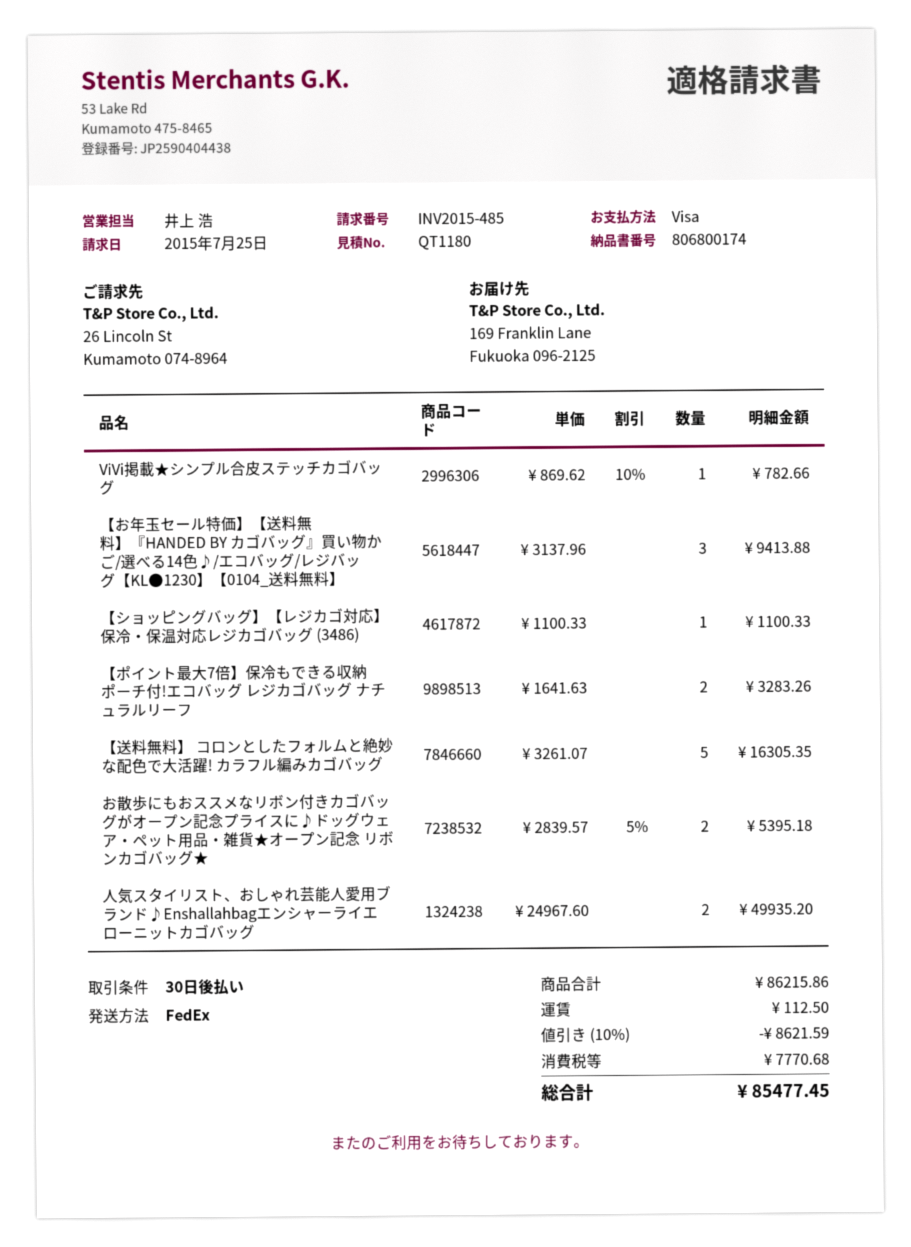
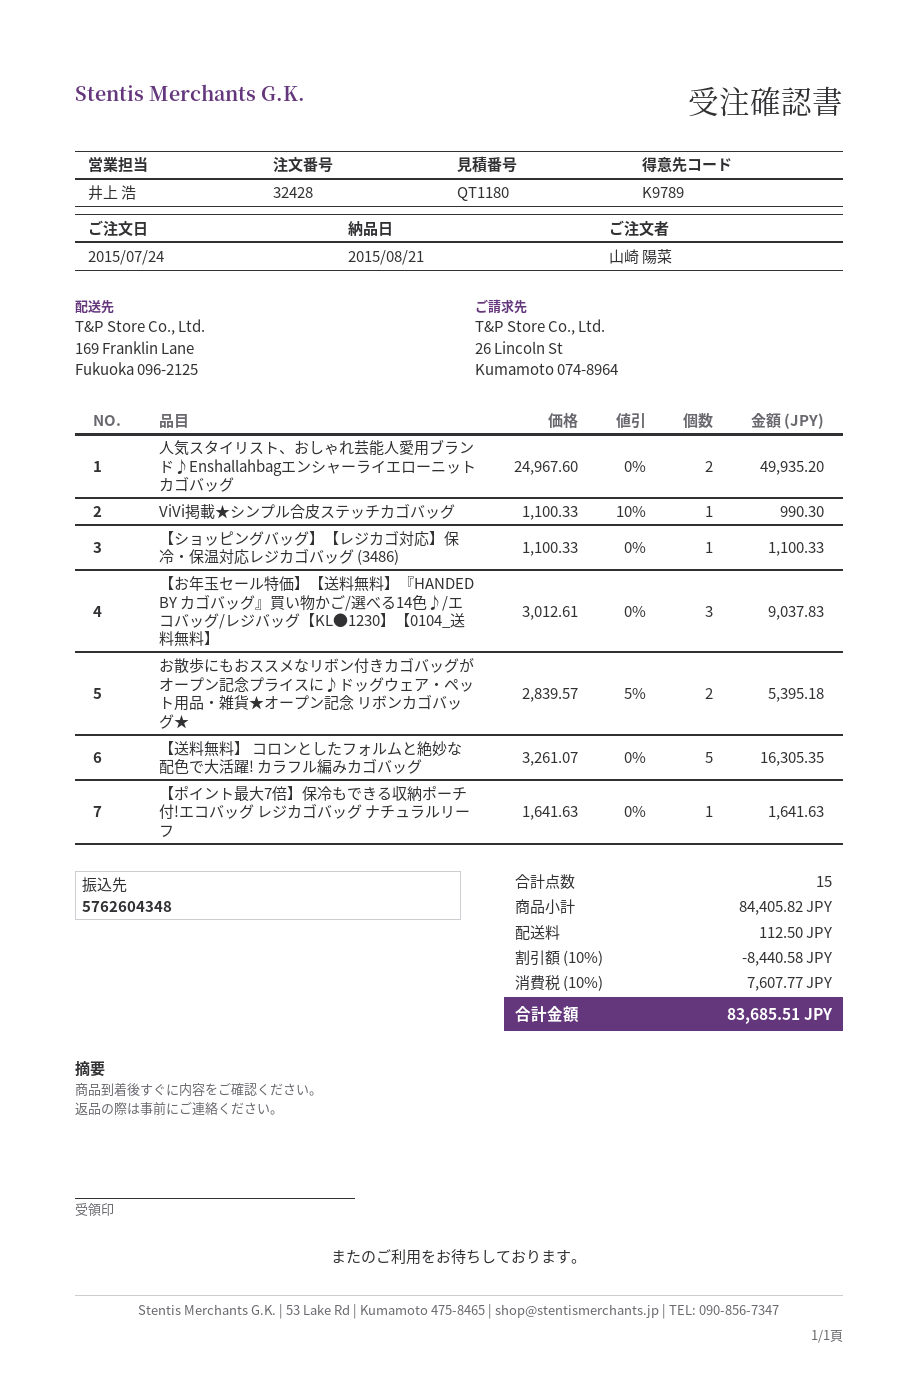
ViVi掲載★シンプル合皮ステッチカゴバッグ: 1 x 869.62 - 10% = 782.66 -> 1 x 1100.33 - 10% = 990.30
【お年玉セール特価】【送料無料】『HANDED BY カゴバッグ』買い物かご/選べる14色♪/エコバッグ/レジバッグ【KL●1230】【0104_送料無料】: 3 x 3137.96 = 9413.88 -> 3 x 3012.61 = 9037.83
【ポイント最大7倍】保冷もできる収納ポーチ付!エコバッグ レジカゴバッグ ナチュラルリーフ: 2 x 1641.63 = 3283.26 -> 1 x 1641.63 = 1641.63
subtotal: 86215.86 -> 84405.82
discount: 10% = 8621.59 -> 10% = 8440.58
tax: 7770.68 -> 7607.77
total: 85477.45 -> 83685.51

